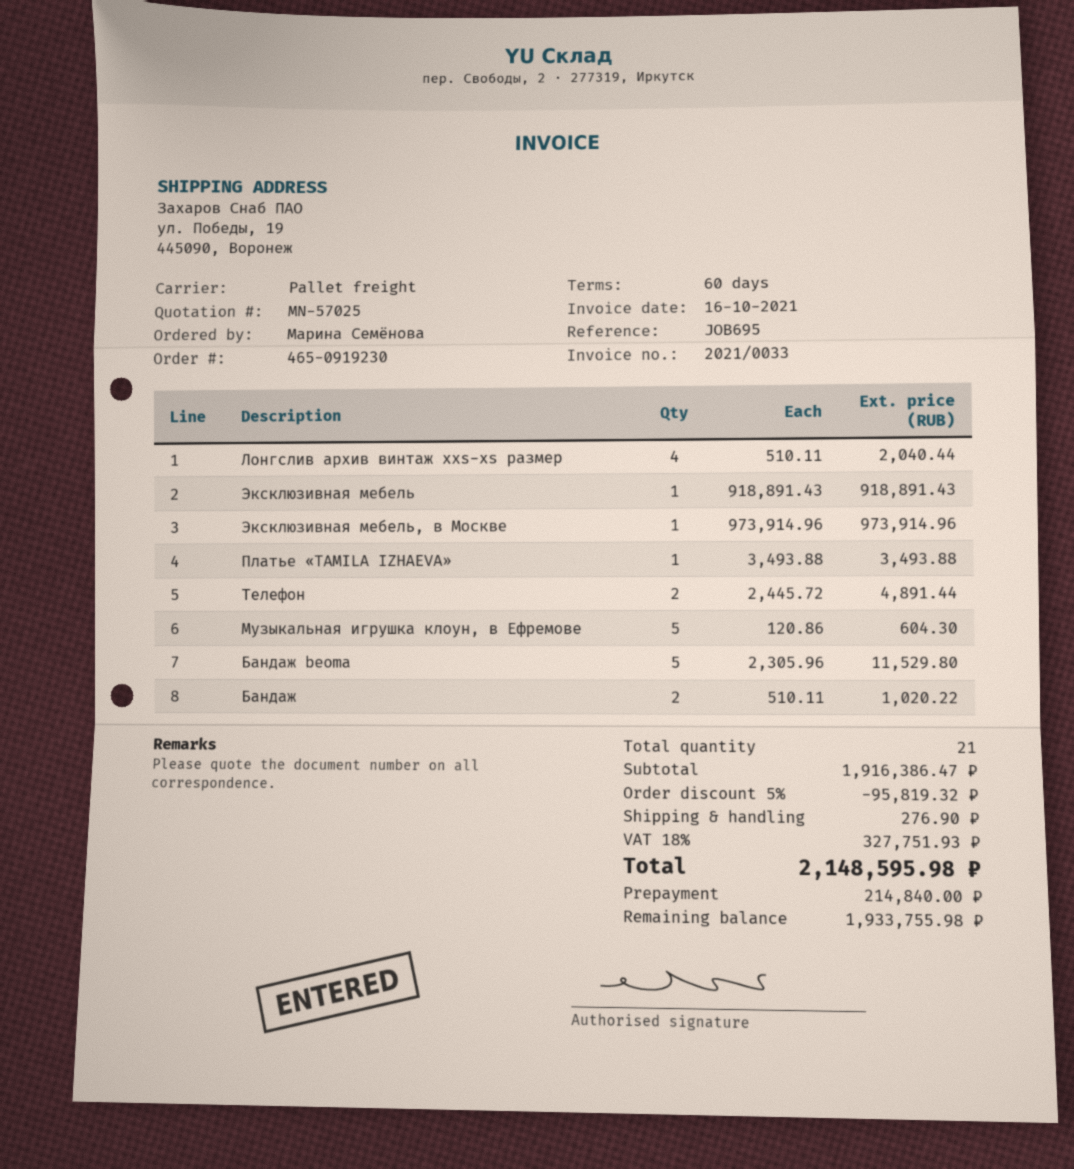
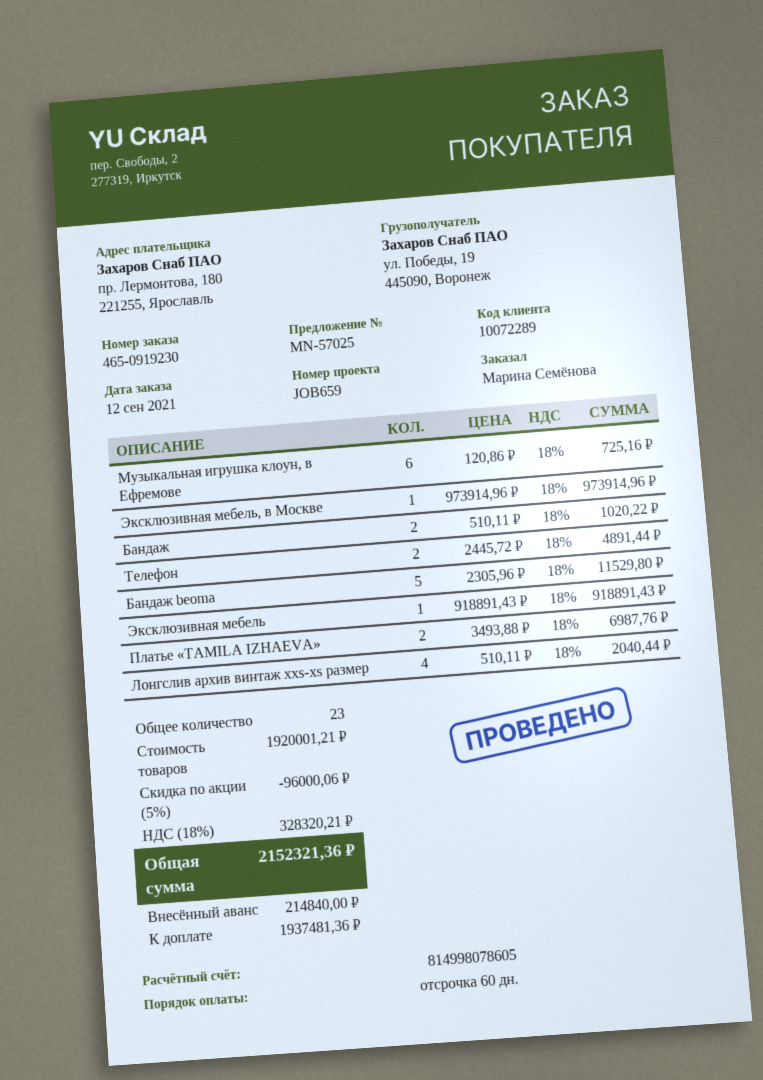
reference: JOB695 -> JOB659
Платье «TAMILA IZHAEVA»: 1 x 3493.88 = 3493.88 -> 2 x 3493.88 = 6987.76
Музыкальная игрушка клоун, в Ефремове: 5 x 120.86 = 604.30 -> 6 x 120.86 = 725.16
total quantity: 21 -> 23
subtotal: 1916386.47 -> 1920001.21
discount: 5% = 95819.32 -> 5% = 96000.06
shipping: 276.90 -> none
tax: 18% = 327751.93 -> 18% = 328320.21
total: 2148595.98 -> 2152321.36
balance: 1933755.98 -> 1937481.36

